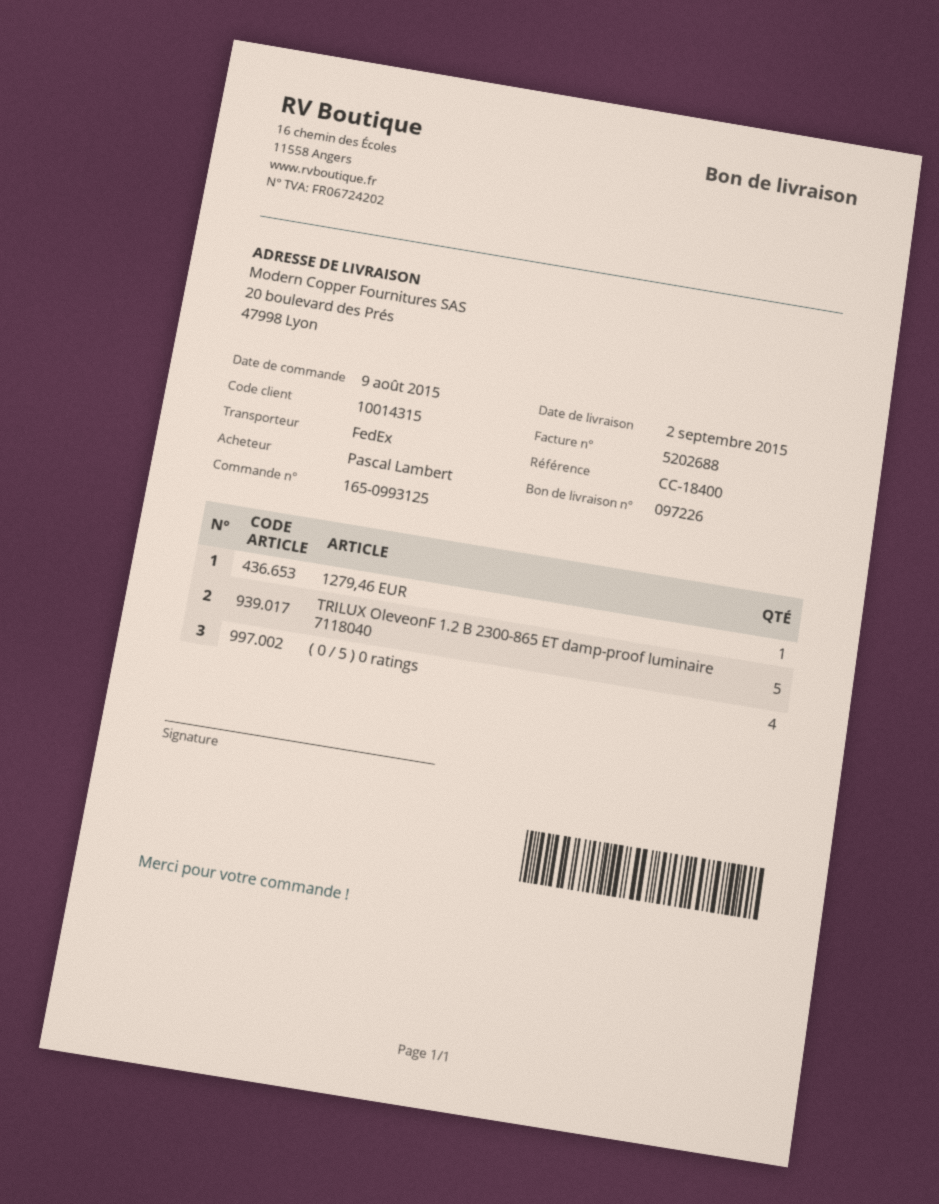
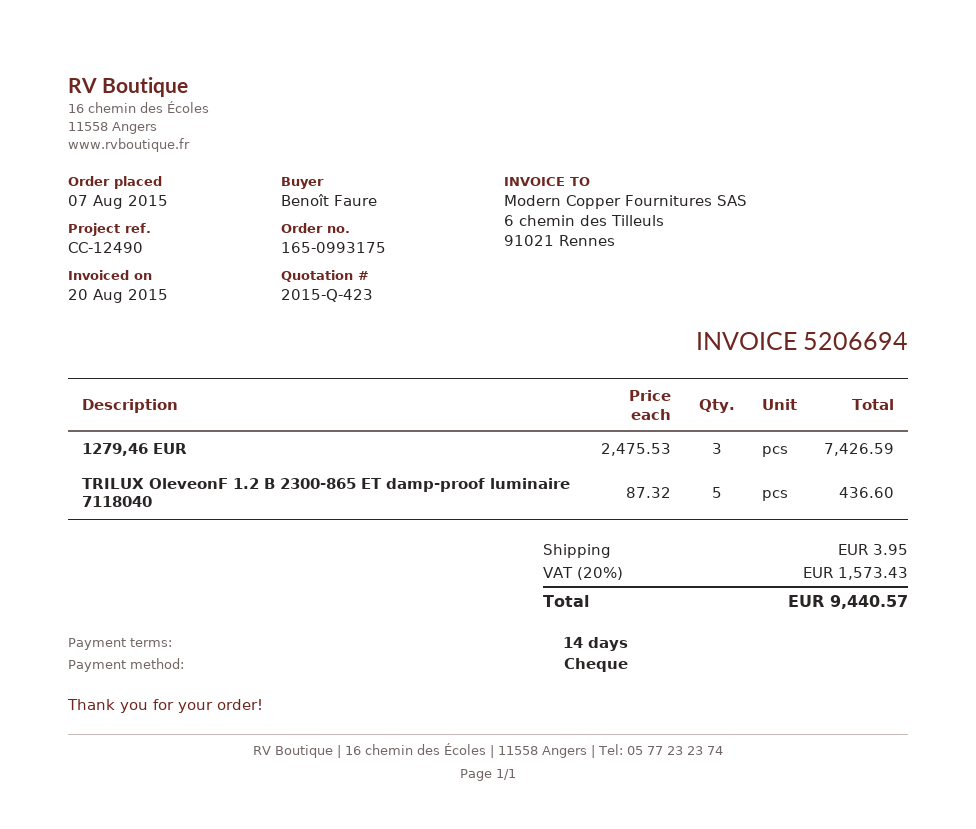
order number: 165-0993125 -> 165-0993175
order date: 2015-08-09 -> 2015-08-07
invoice number: 5202688 -> 5206694
reference: CC-18400 -> CC-12490
ordered by: Pascal Lambert -> Benoît Faure
1279,46 EUR: 1 -> 3
( 0 / 5 ) 0 ratings: 4 -> none

